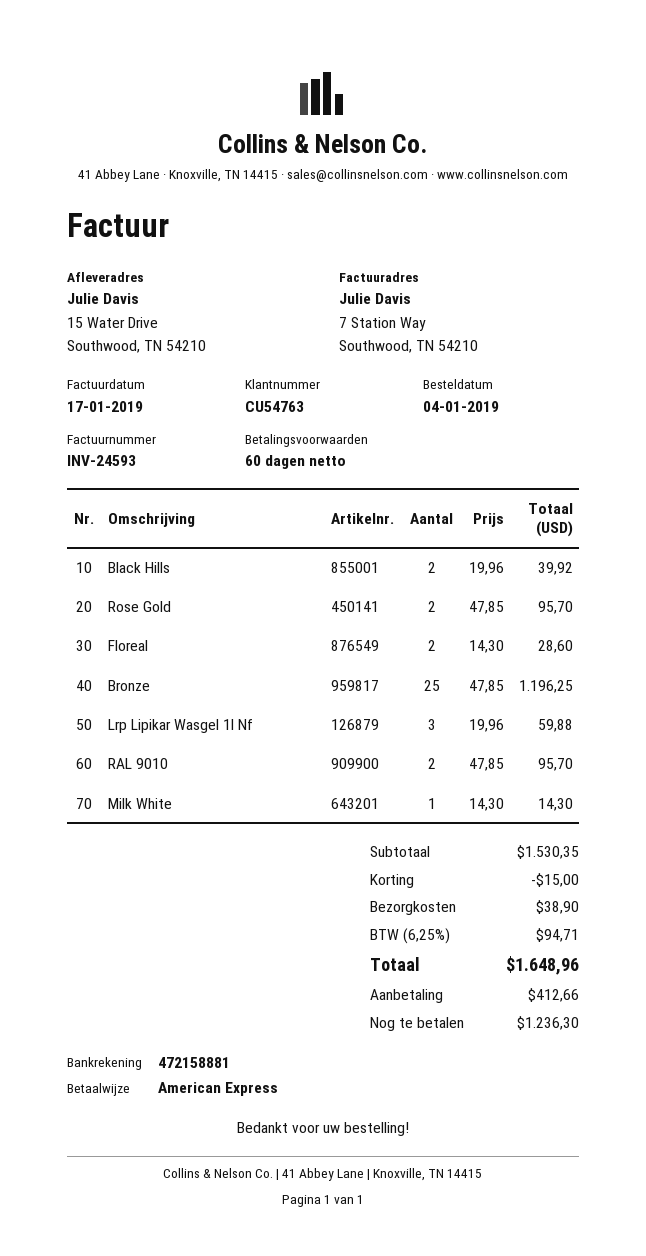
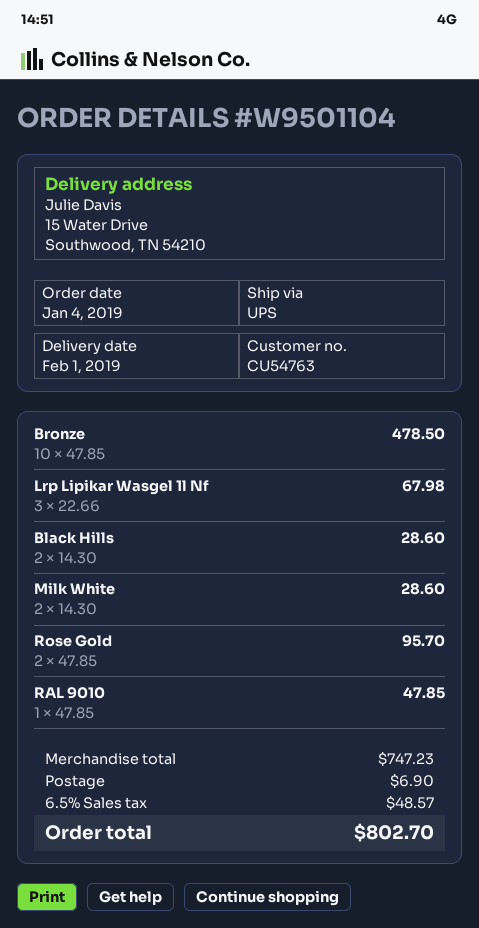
Black Hills: 2 x 19.96 = 39.92 -> 2 x 14.30 = 28.60
Floreal: 2 x 14.30 = 28.60 -> none
Bronze: 25 x 47.85 = 1196.25 -> 10 x 47.85 = 478.50
Lrp Lipikar Wasgel 1l Nf: 3 x 19.96 = 59.88 -> 3 x 22.66 = 67.98
RAL 9010: 2 x 47.85 = 95.70 -> 1 x 47.85 = 47.85
Milk White: 1 x 14.30 = 14.30 -> 2 x 14.30 = 28.60
subtotal: 1530.35 -> 747.23
discount: 15.00 -> none
shipping: 38.90 -> 6.90
tax: 6.25% = 94.71 -> 6.5% = 48.57
total: 1648.96 -> 802.70

